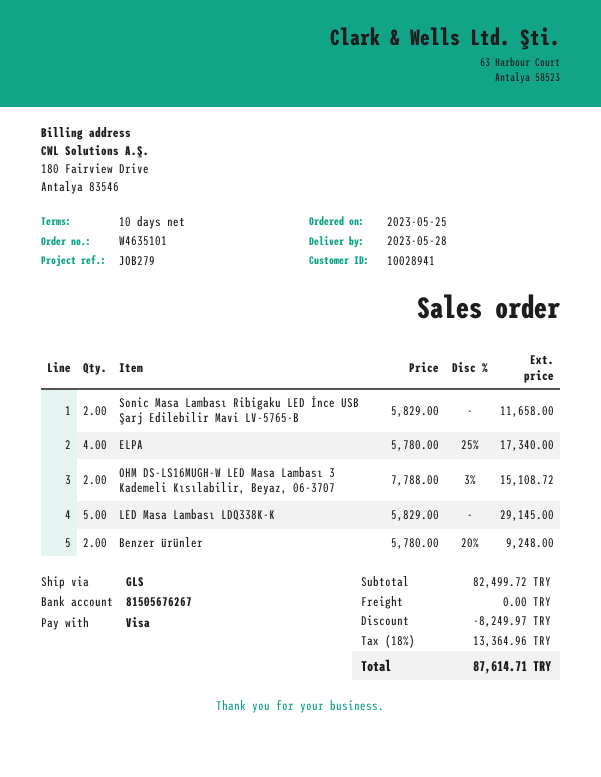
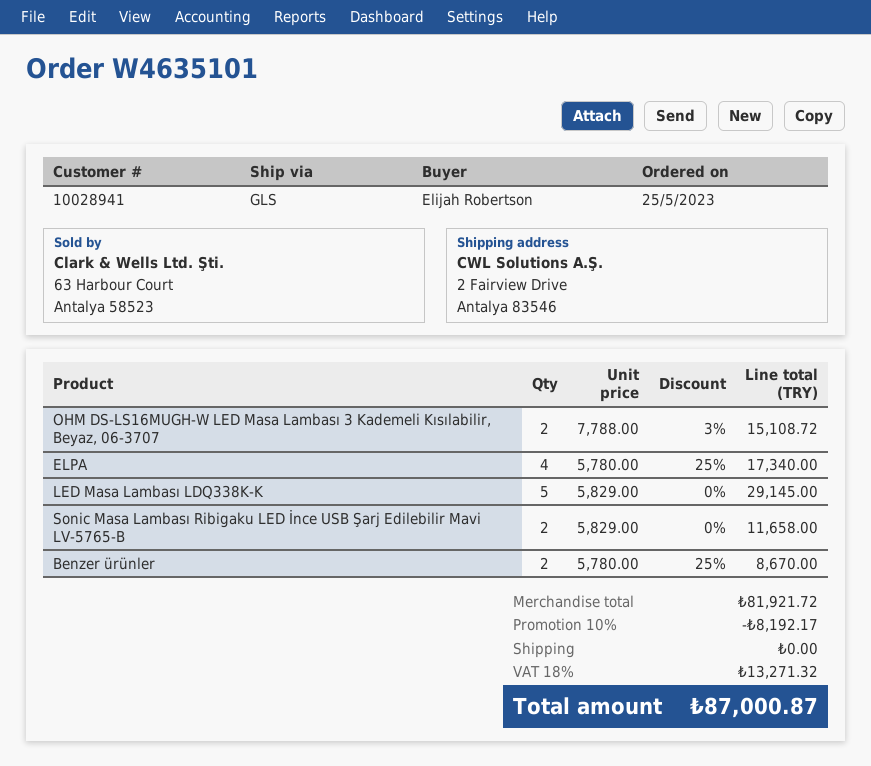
Benzer ürünler: 2 x 5780.00 - 20% = 9248.00 -> 2 x 5780.00 - 25% = 8670.00
subtotal: 82499.72 -> 81921.72
discount: 8249.97 -> 8192.17
tax: 18% = 13364.96 -> 18% = 13271.32
total: 87614.71 -> 87000.87

